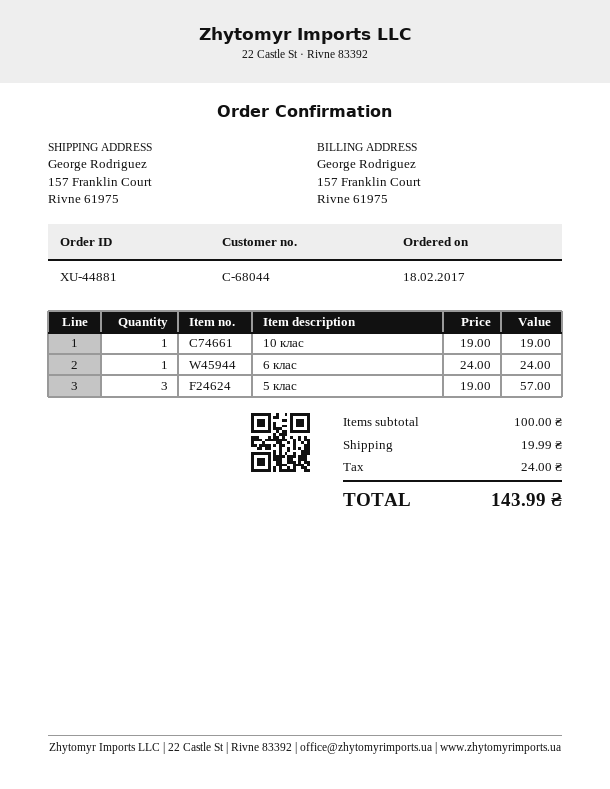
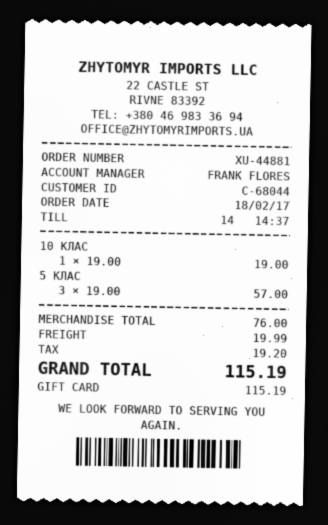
6 клас: 1 x 24.00 = 24.00 -> none
subtotal: 100.00 -> 76.00
tax: 24.00 -> 19.20
total: 143.99 -> 115.19

